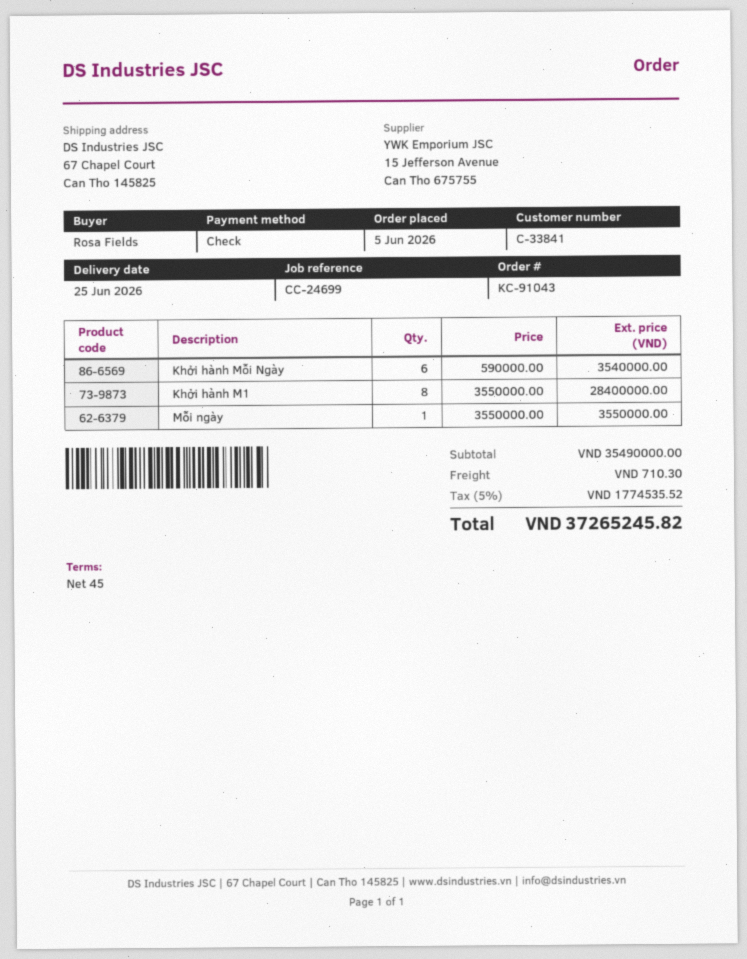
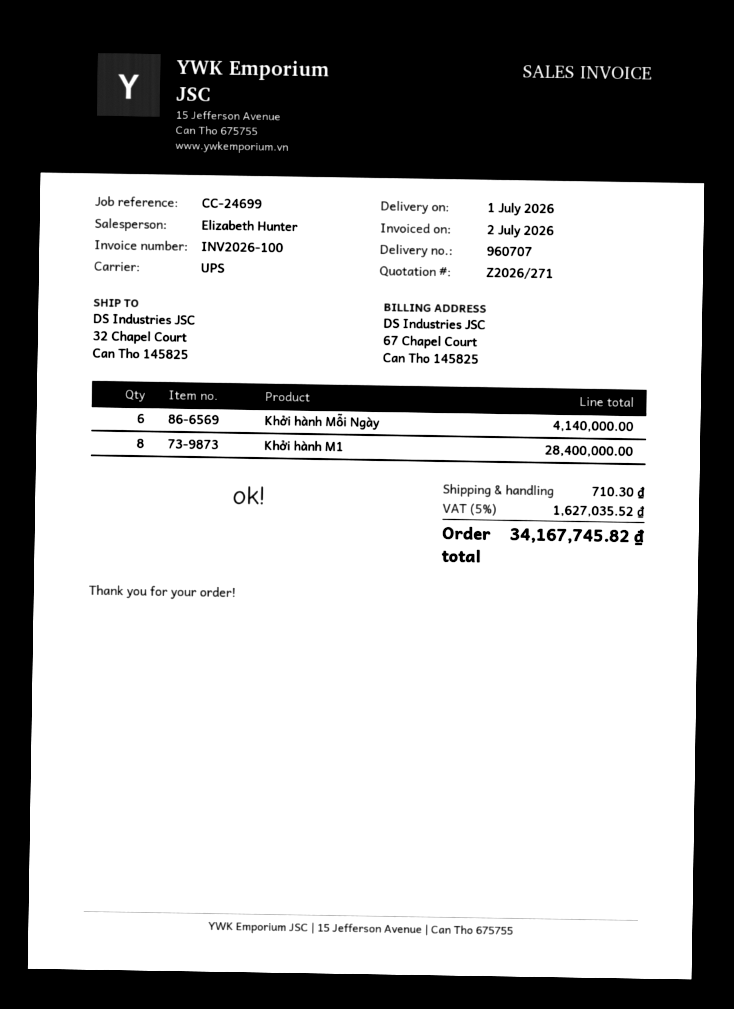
delivery date: 2026-06-25 -> 2026-07-01
ship to: 67 Chapel Court, Can Tho 145825 -> 32 Chapel Court, Can Tho 145825
Khởi hành Mỗi Ngày: 6 for 3540000.00 -> 6 for 4140000.00
Mỗi ngày: 1 for 3550000.00 -> none
tax: 5% = 1774535.52 -> 5% = 1627035.52
total: 37265245.82 -> 34167745.82

